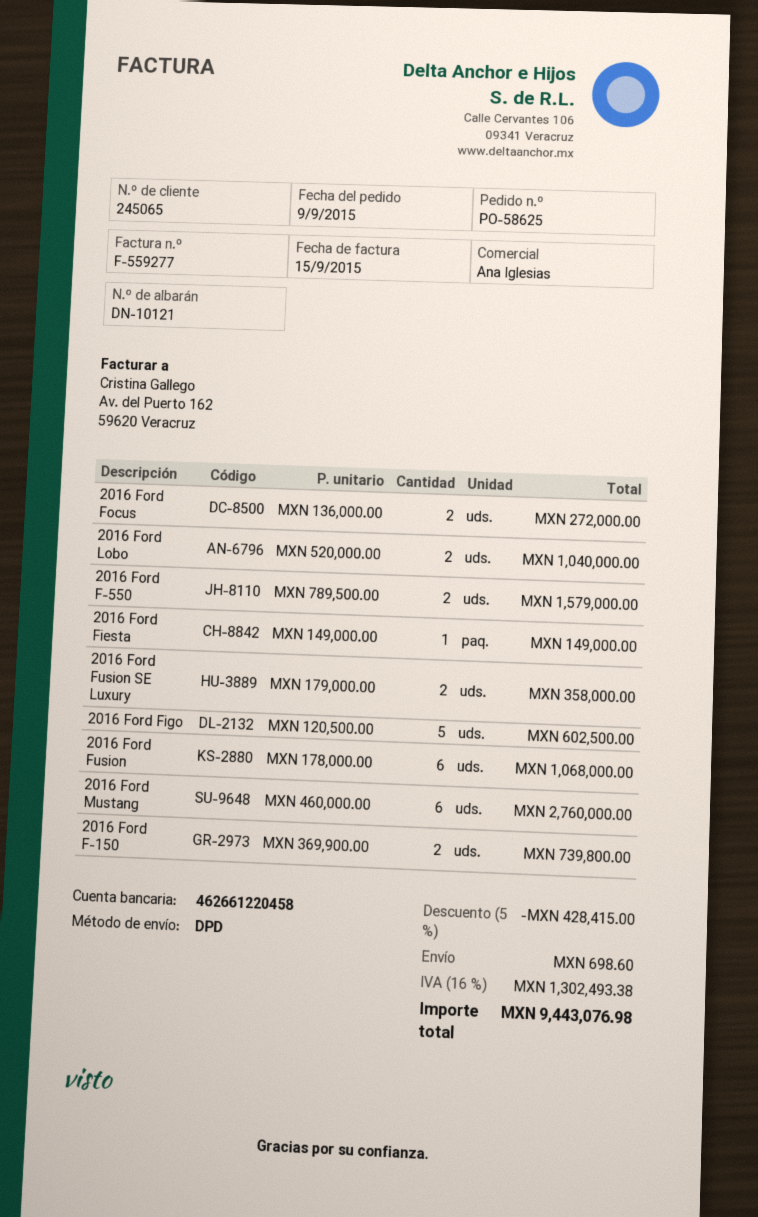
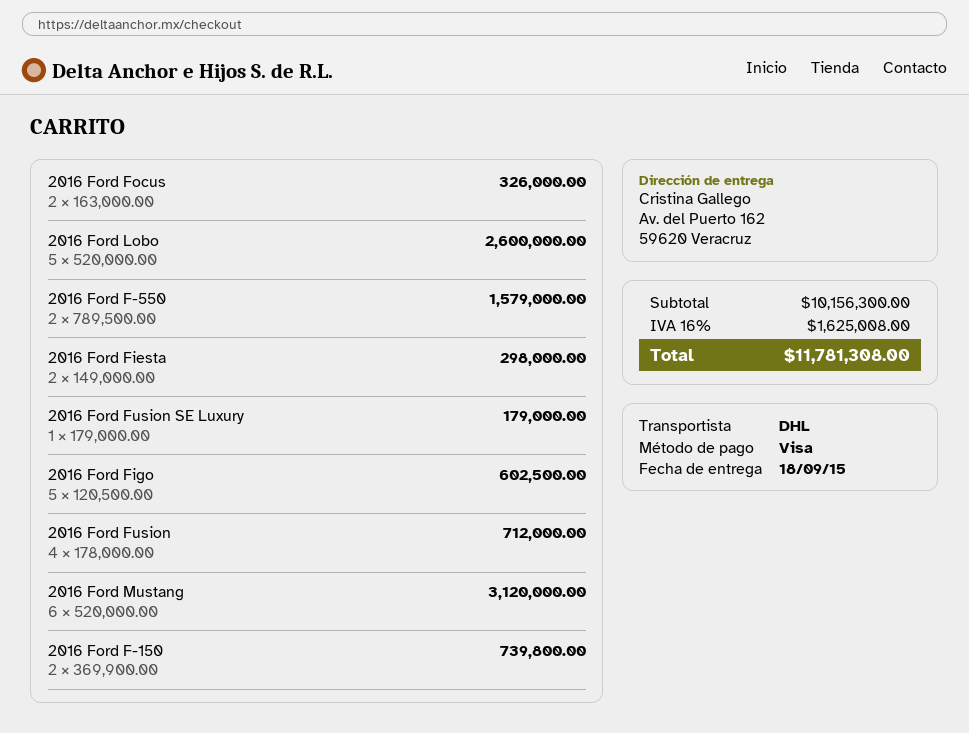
shipping method: DPD -> DHL
2016 Ford Focus: 2 x 136000.00 = 272000.00 -> 2 x 163000.00 = 326000.00
2016 Ford Lobo: 2 x 520000.00 = 1040000.00 -> 5 x 520000.00 = 2600000.00
2016 Ford Fiesta: 1 x 149000.00 = 149000.00 -> 2 x 149000.00 = 298000.00
2016 Ford Fusion SE Luxury: 2 x 179000.00 = 358000.00 -> 1 x 179000.00 = 179000.00
2016 Ford Fusion: 6 x 178000.00 = 1068000.00 -> 4 x 178000.00 = 712000.00
2016 Ford Mustang: 6 x 460000.00 = 2760000.00 -> 6 x 520000.00 = 3120000.00
discount: 5% = 428415.00 -> none
shipping: 698.60 -> none
tax: 16% = 1302493.38 -> 16% = 1625008.00
total: 9443076.98 -> 11781308.00

